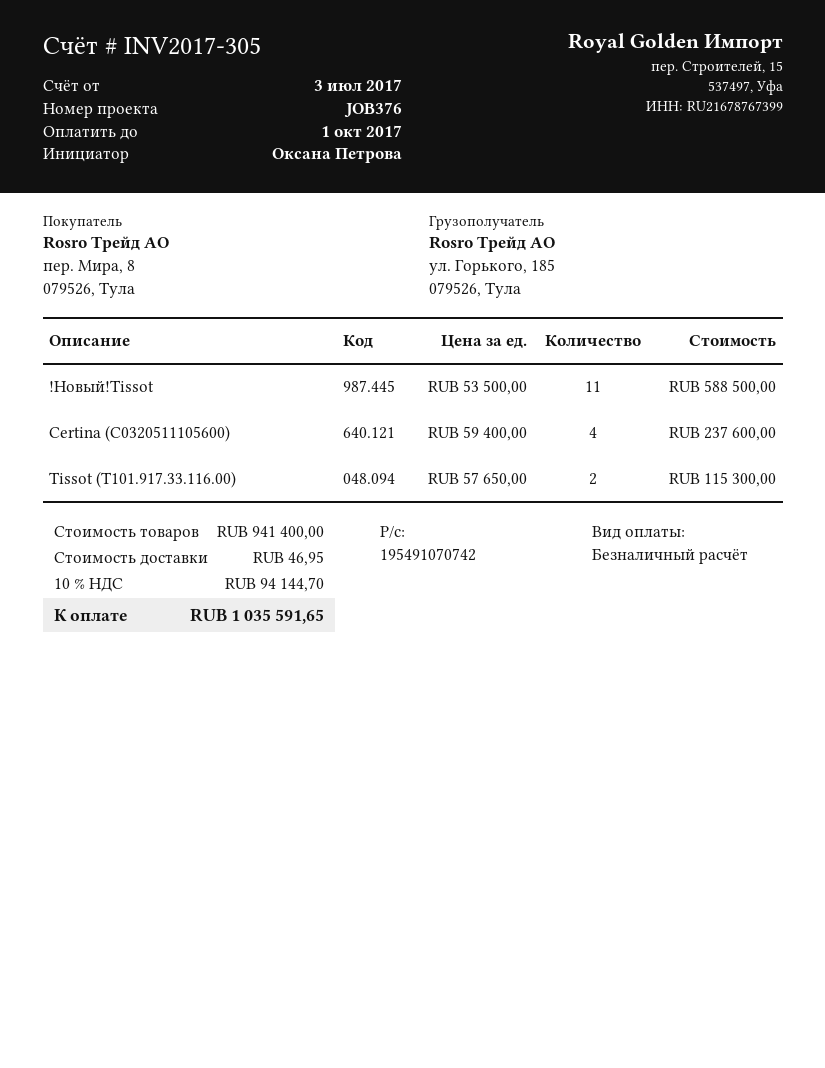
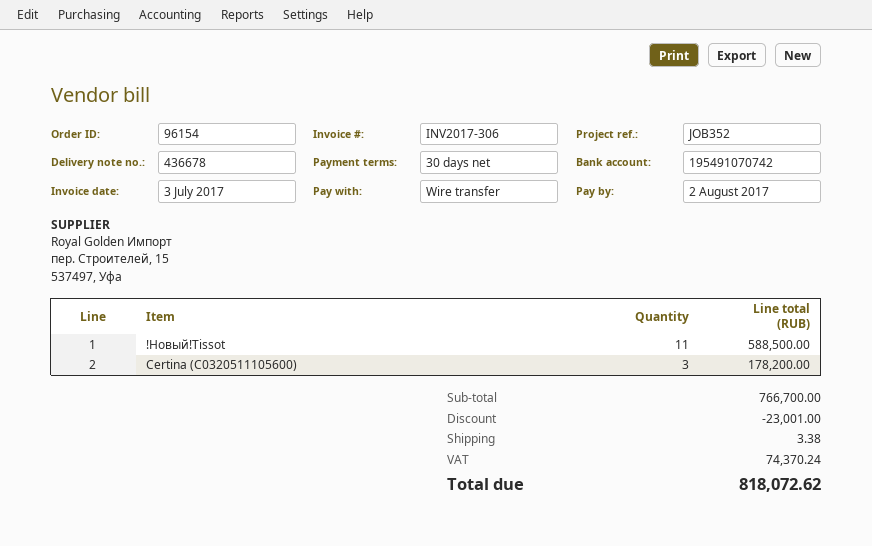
invoice number: INV2017-305 -> INV2017-306
due date: 2017-10-01 -> 2017-08-02
reference: JOB376 -> JOB352
Certina (C0320511105600): 4 for 237600.00 -> 3 for 178200.00
Tissot (T101.917.33.116.00): 2 for 115300.00 -> none
subtotal: 941400.00 -> 766700.00
discount: none -> 23001.00
shipping: 46.95 -> 3.38
tax: 94144.70 -> 74370.24
total: 1035591.65 -> 818072.62

